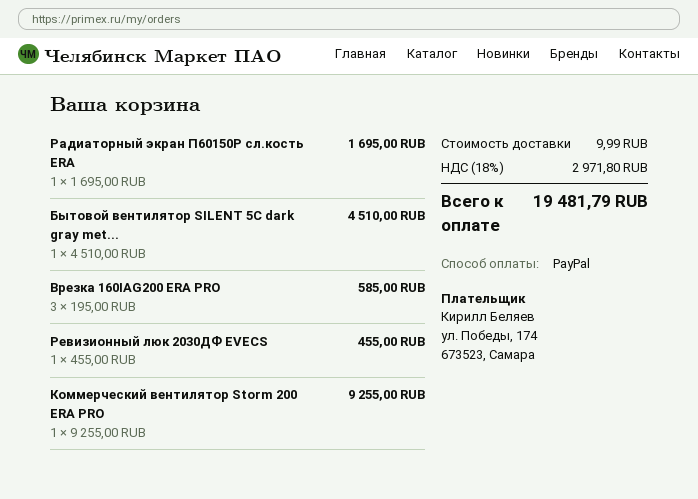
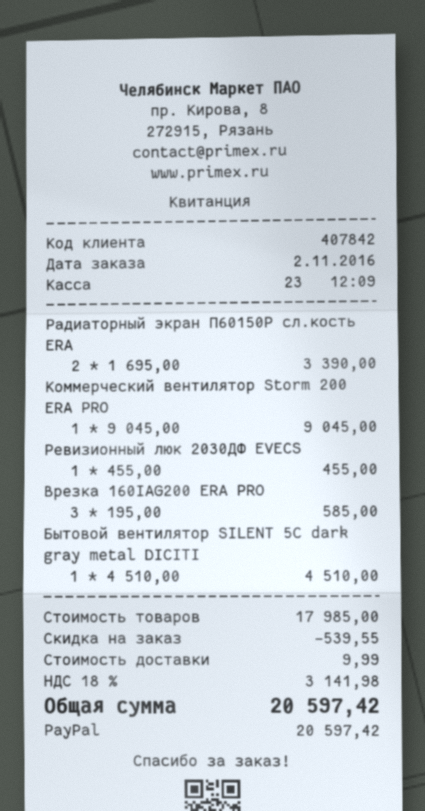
Радиаторный экран П60150Р сл.кость ERA: 1 x 1695.00 = 1695.00 -> 2 x 1695.00 = 3390.00
Коммерческий вентилятор Storm 200 ERA PRO: 1 x 9255.00 = 9255.00 -> 1 x 9045.00 = 9045.00
discount: none -> 539.55
tax: 18% = 2971.80 -> 18% = 3141.98
total: 19481.79 -> 20597.42

